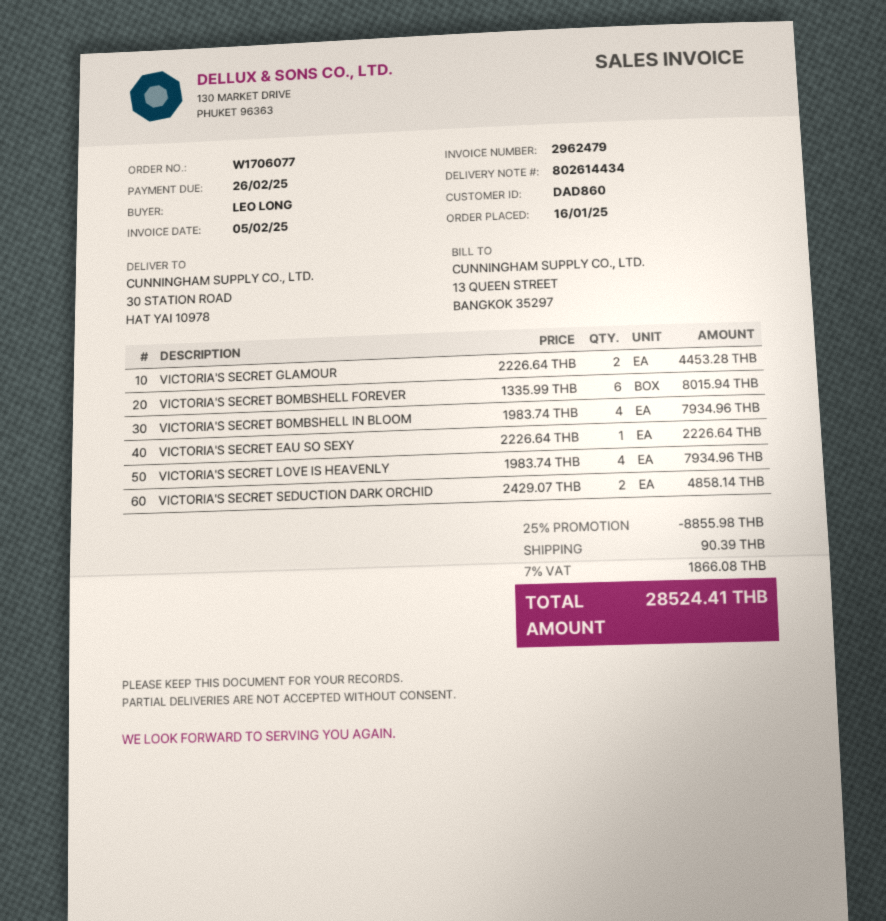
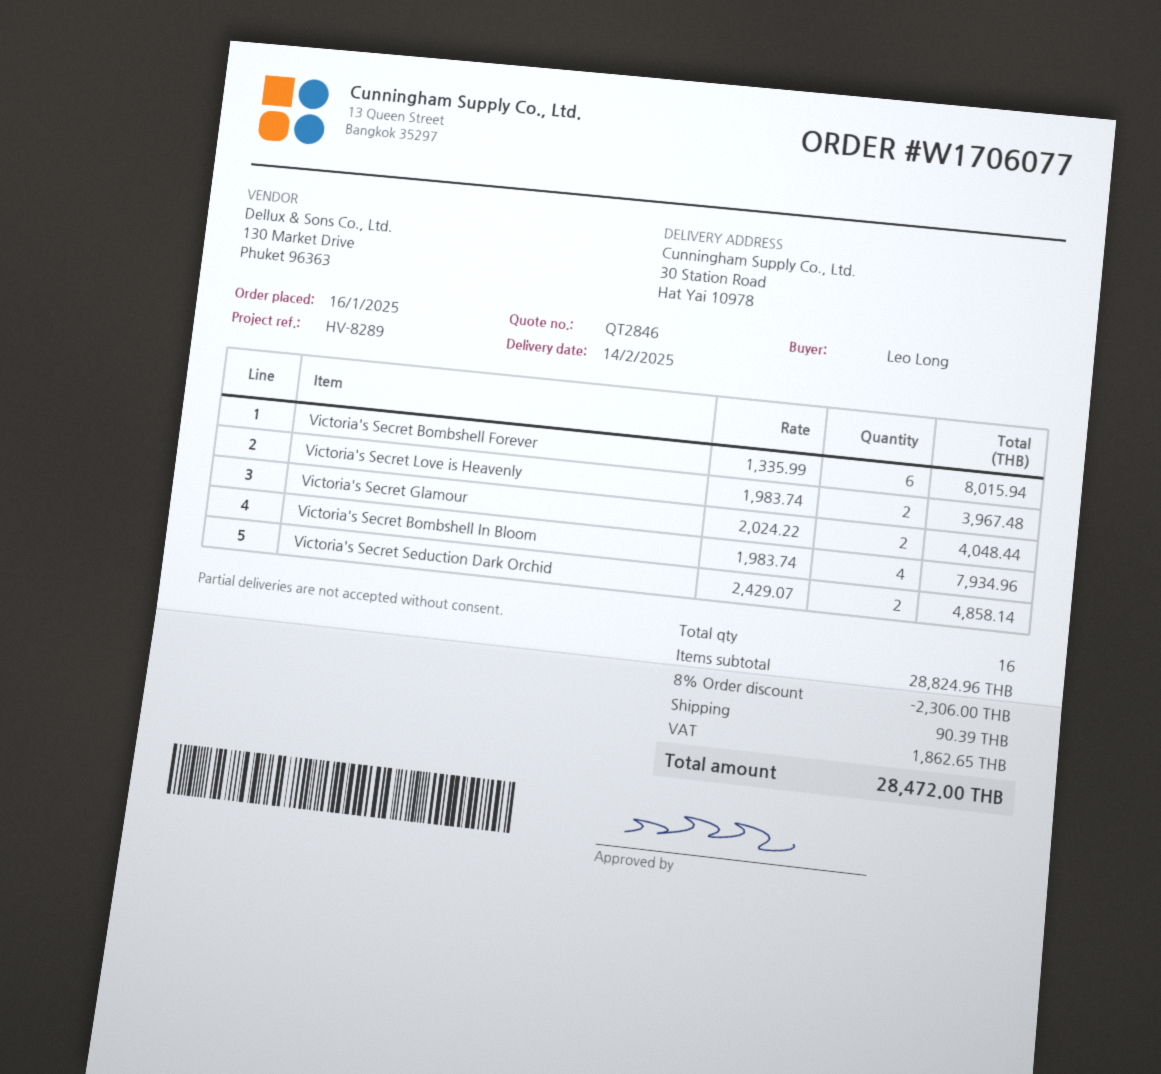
VICTORIA'S SECRET GLAMOUR: 2 x 2226.64 = 4453.28 -> 2 x 2024.22 = 4048.44
VICTORIA'S SECRET EAU SO SEXY: 1 x 2226.64 = 2226.64 -> none
VICTORIA'S SECRET LOVE IS HEAVENLY: 4 x 1983.74 = 7934.96 -> 2 x 1983.74 = 3967.48
discount: 25% = 8855.98 -> 8% = 2306.00
tax: 1866.08 -> 1862.65
total: 28524.41 -> 28472.00

